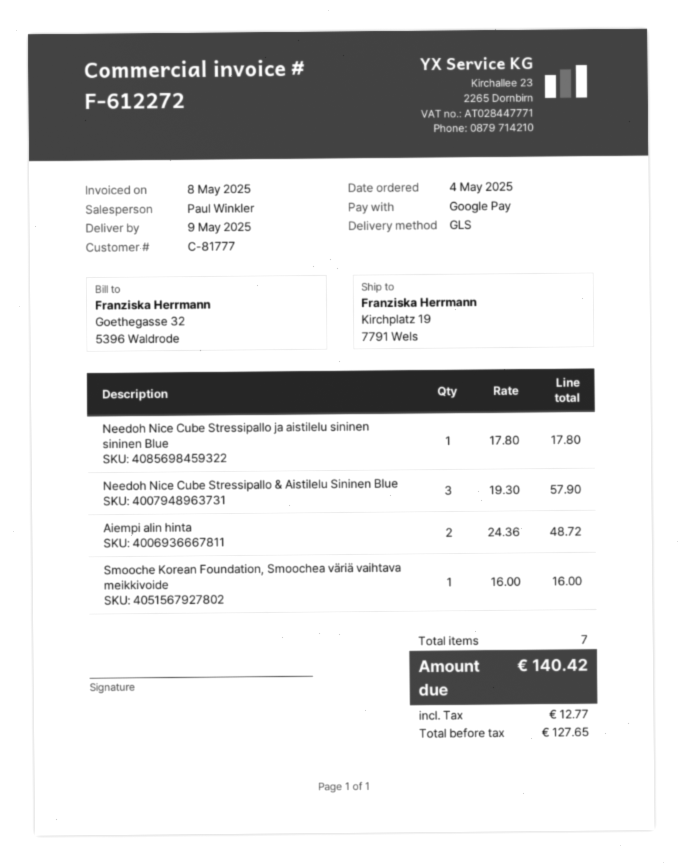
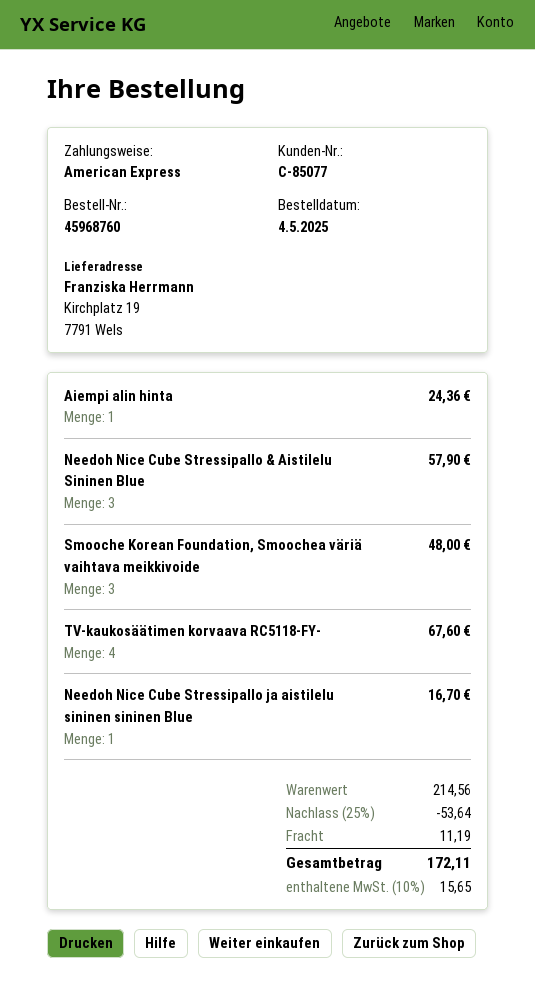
customer number: C-81777 -> C-85077
payment method: Google Pay -> American Express
Needoh Nice Cube Stressipallo ja aistilelu sininen sininen Blue: 1 for 17.80 -> 1 for 16.70
Aiempi alin hinta: 2 for 48.72 -> 1 for 24.36
Smooche Korean Foundation, Smoochea väriä vaihtava meikkivoide: 1 for 16.00 -> 3 for 48.00
TV-kaukosäätimen korvaava RC5118-FY-: none -> 4 for 67.60
discount: none -> 25% = 53.64
shipping: none -> 11.19
tax: 12.77 -> 15.65
total: 140.42 -> 172.11

